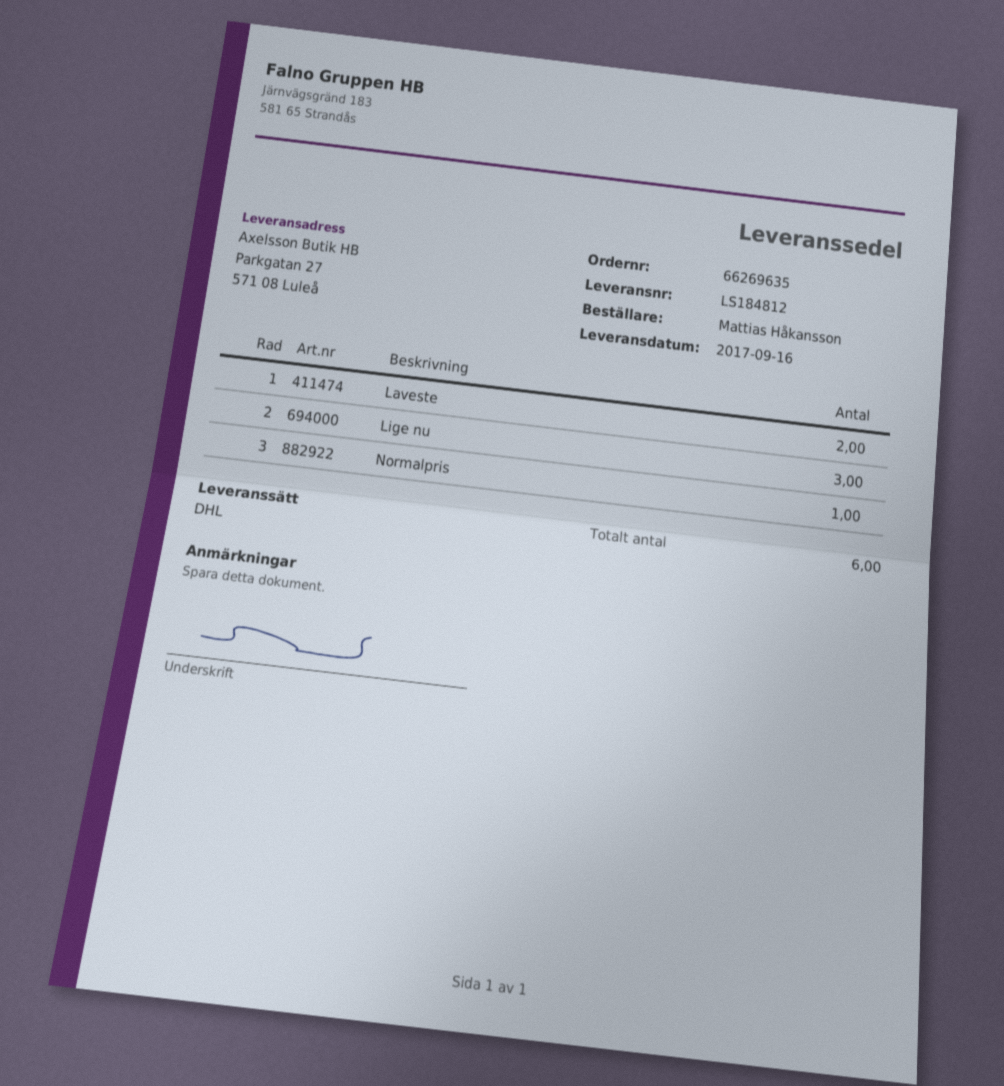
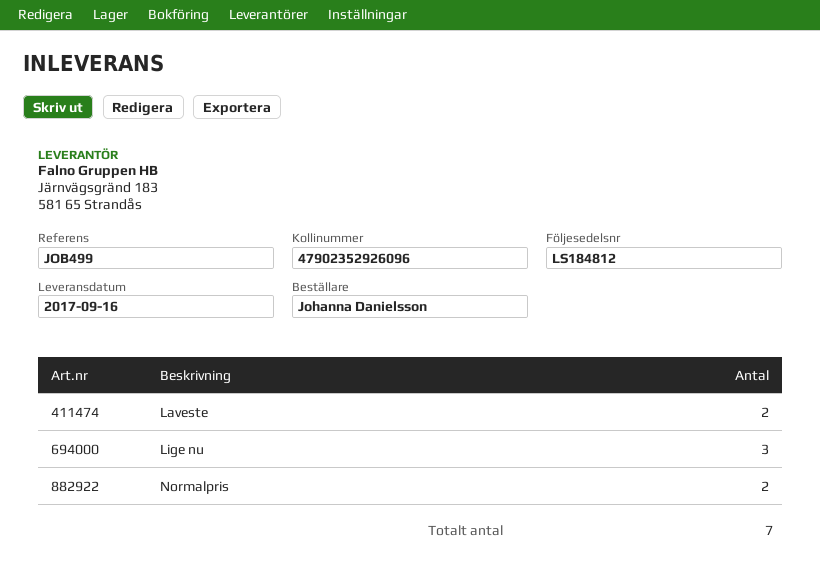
ordered by: Mattias Håkansson -> Johanna Danielsson
Normalpris: 1 -> 2
total quantity: 6 -> 7

